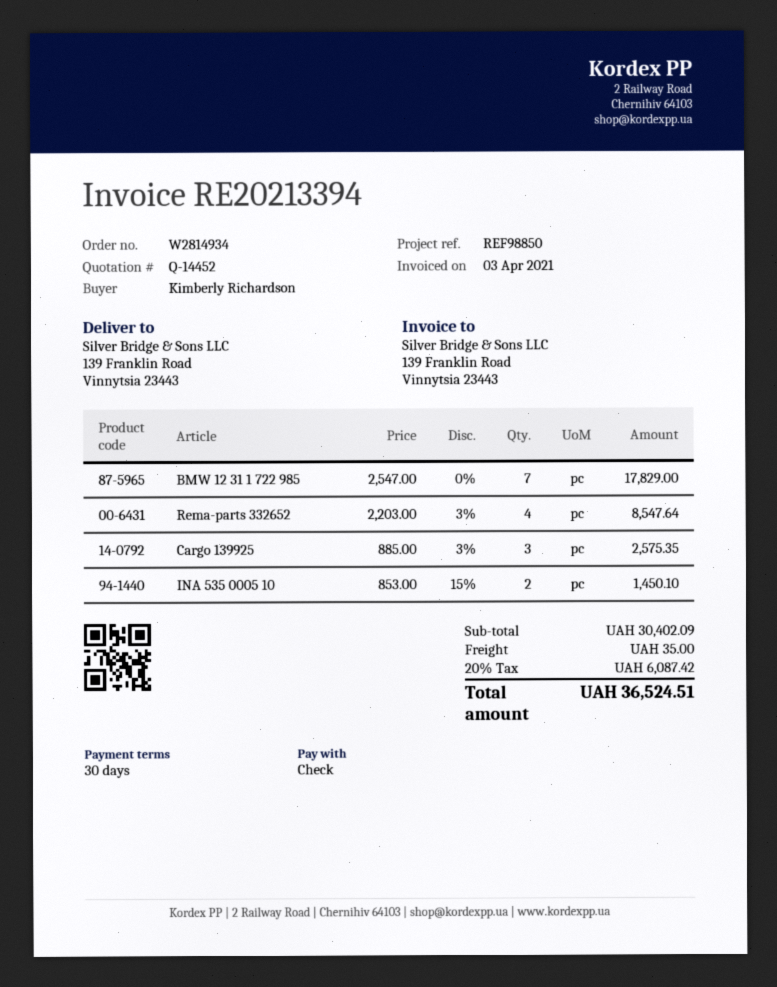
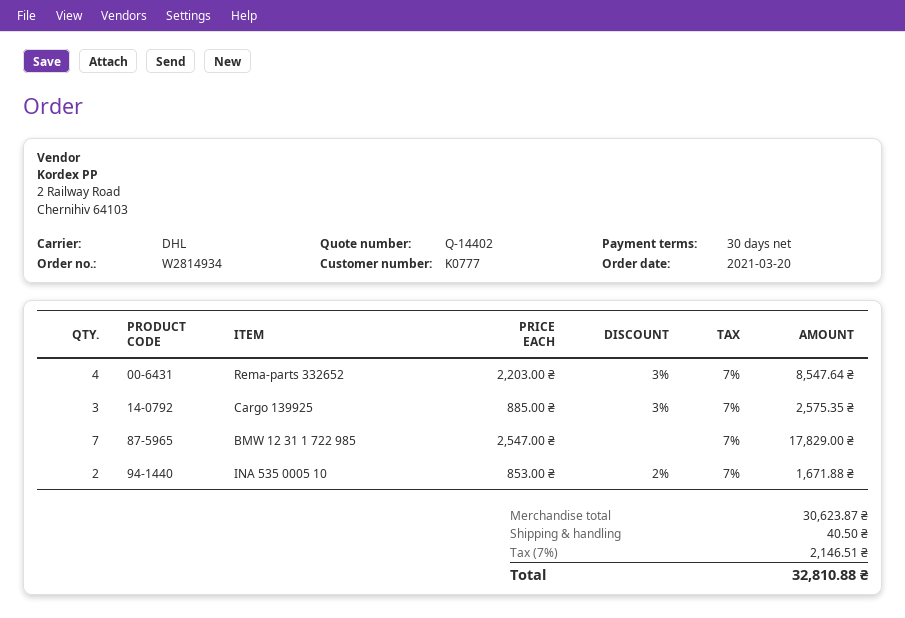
quote number: Q-14452 -> Q-14402
INA 535 0005 10: 2 x 853.00 - 15% = 1450.10 -> 2 x 853.00 - 2% = 1671.88
subtotal: 30402.09 -> 30623.87
shipping: 35.00 -> 40.50
tax: 20% = 6087.42 -> 7% = 2146.51
total: 36524.51 -> 32810.88

